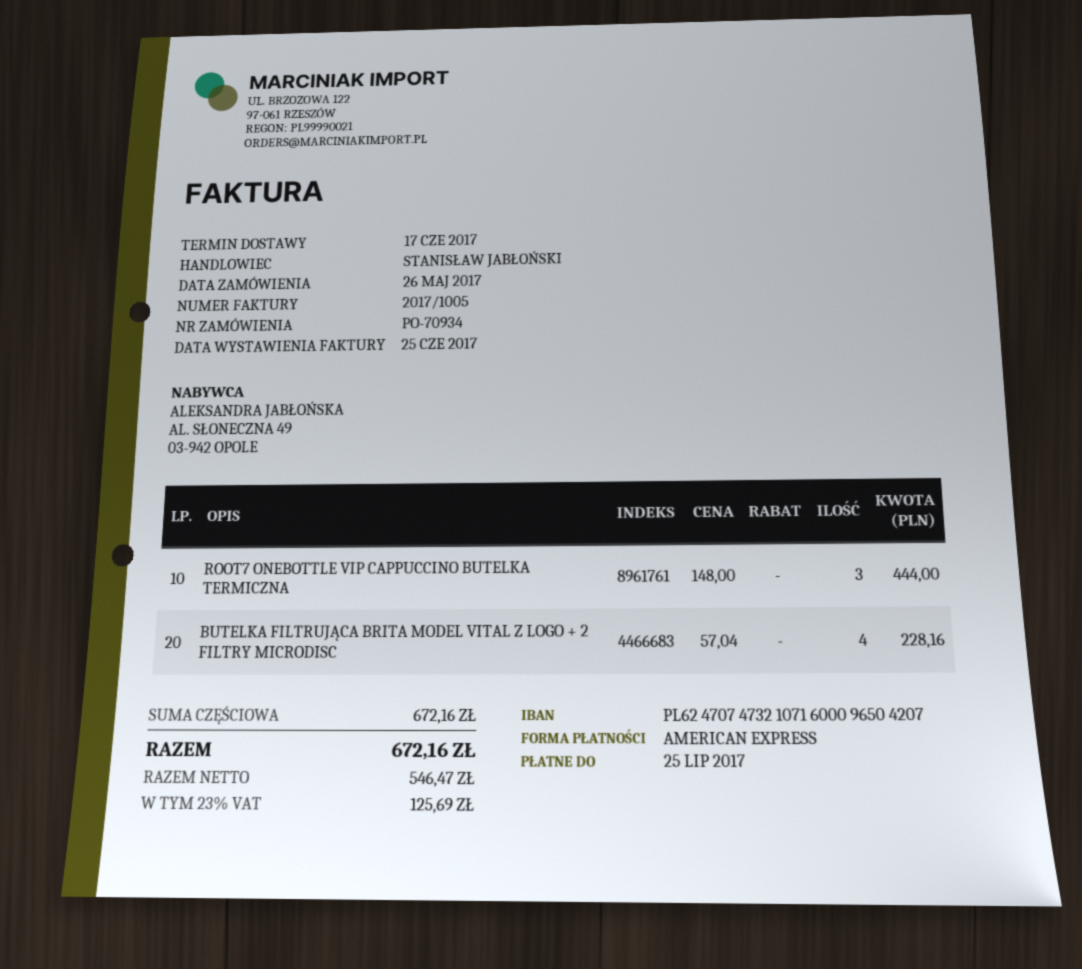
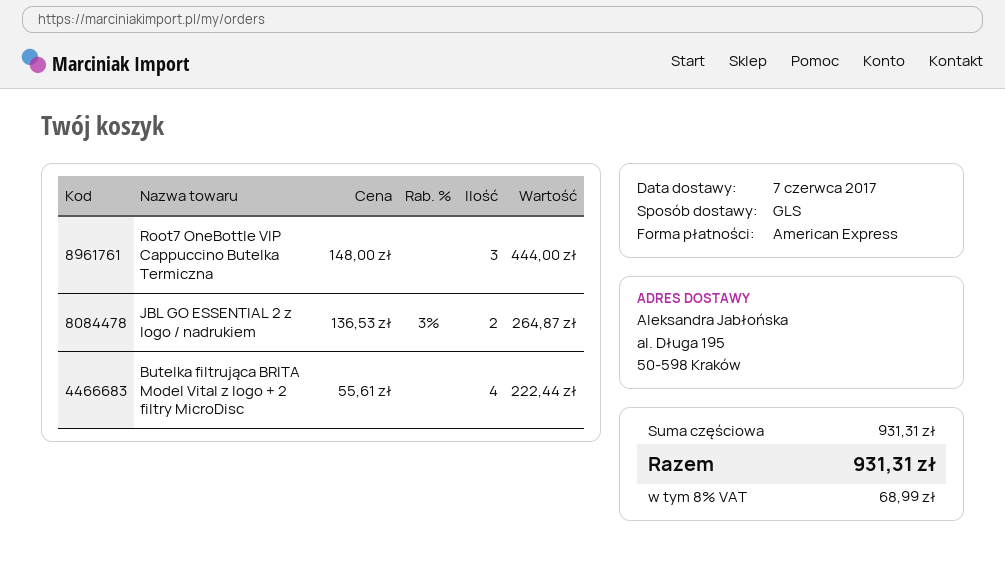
delivery date: 2017-06-17 -> 2017-06-07
BUTELKA FILTRUJĄCA BRITA MODEL VITAL Z LOGO + 2 FILTRY MICRODISC: 4 x 57.04 = 228.16 -> 4 x 55.61 = 222.44
JBL GO ESSENTIAL 2 z logo / nadrukiem: none -> 2 x 136.53 - 3% = 264.87
subtotal: 672.16 -> 931.31
tax: 23% = 125.69 -> 8% = 68.99
total: 672.16 -> 931.31

